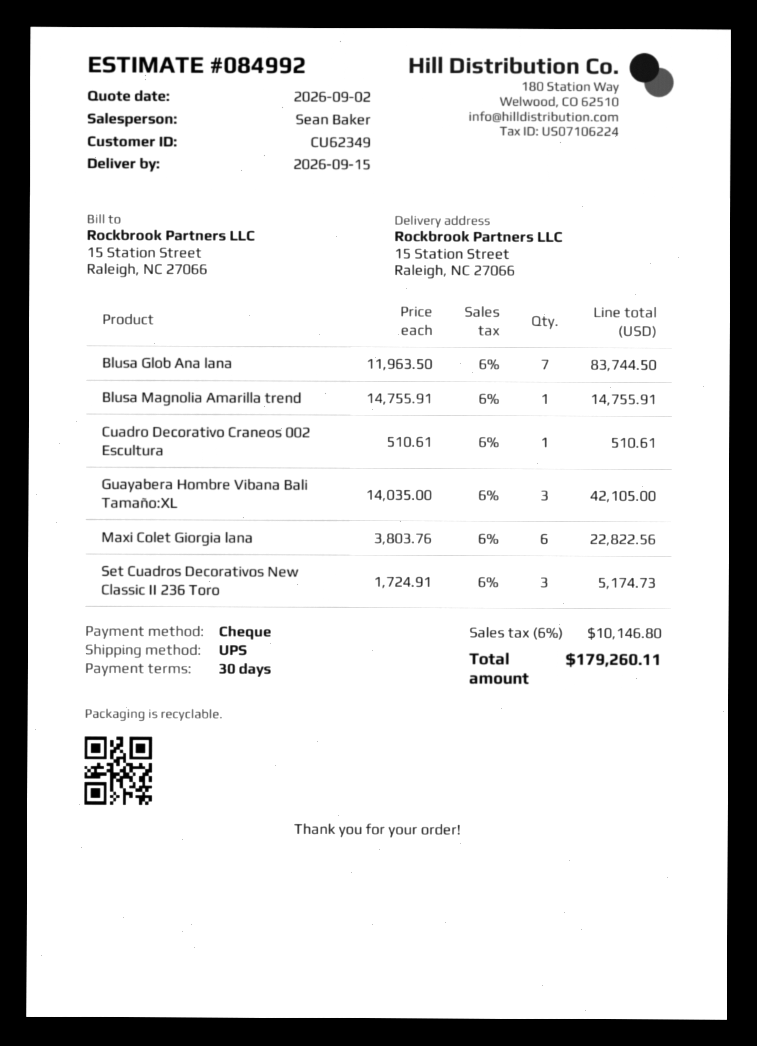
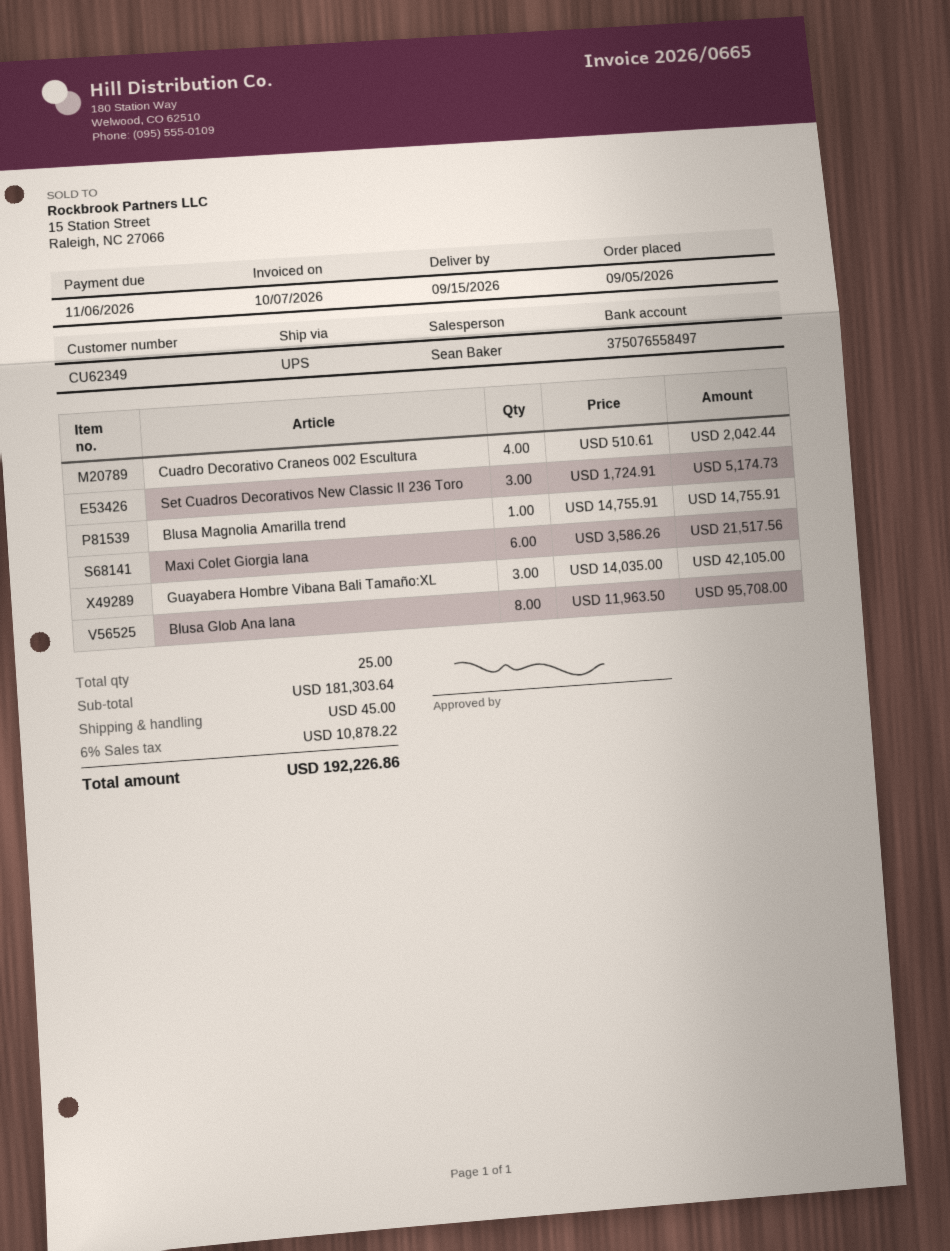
Blusa Glob Ana lana: 7 x 11963.50 = 83744.50 -> 8 x 11963.50 = 95708.00
Cuadro Decorativo Craneos 002 Escultura: 1 x 510.61 = 510.61 -> 4 x 510.61 = 2042.44
Maxi Colet Giorgia lana: 6 x 3803.76 = 22822.56 -> 6 x 3586.26 = 21517.56
shipping: none -> 45.00
tax: 6% = 10146.80 -> 6% = 10878.22
total: 179260.11 -> 192226.86

